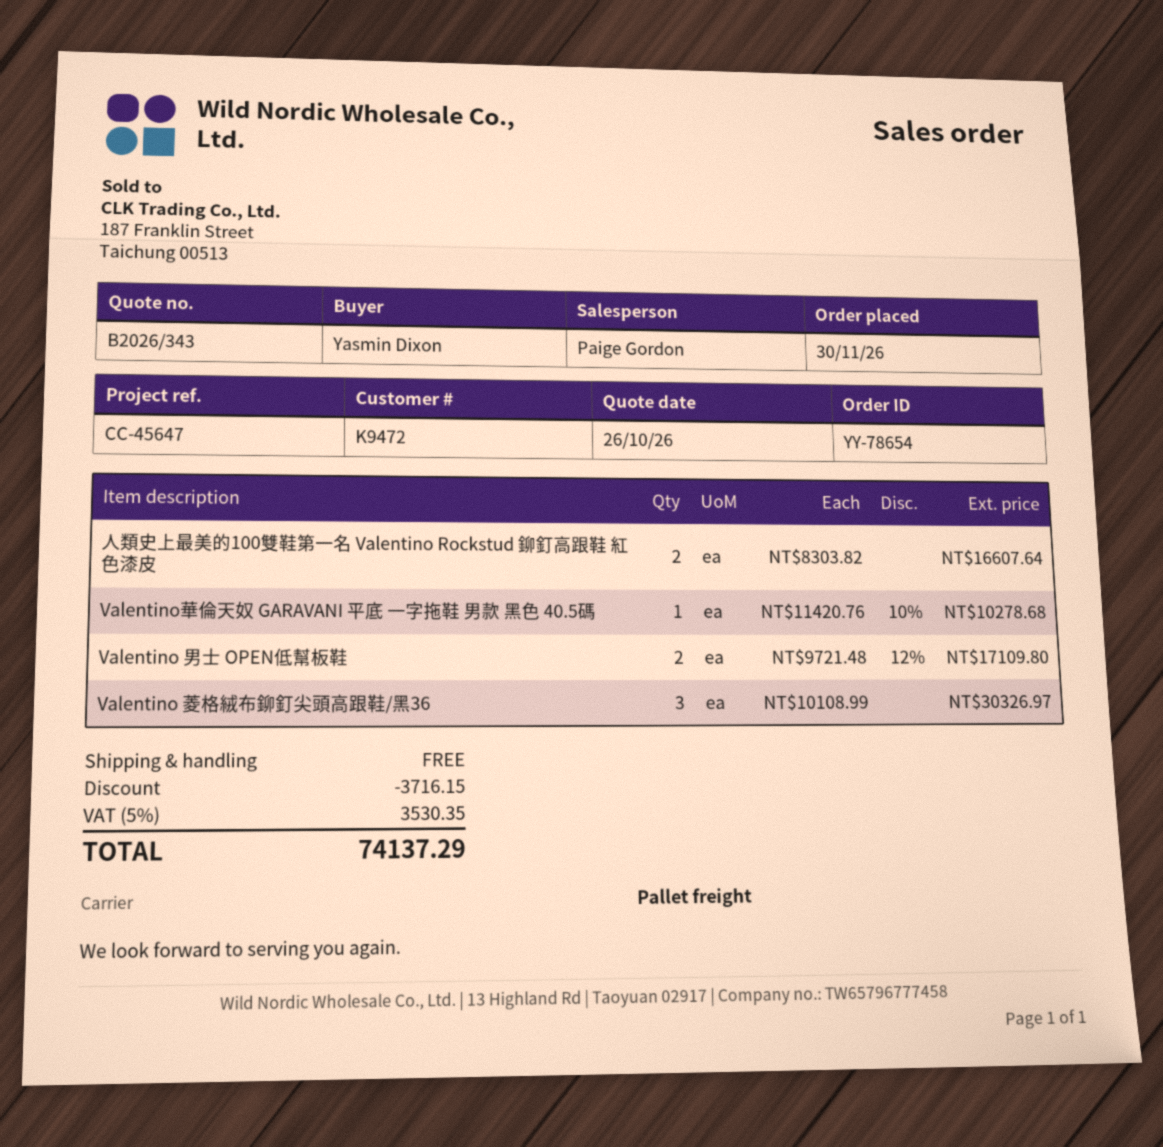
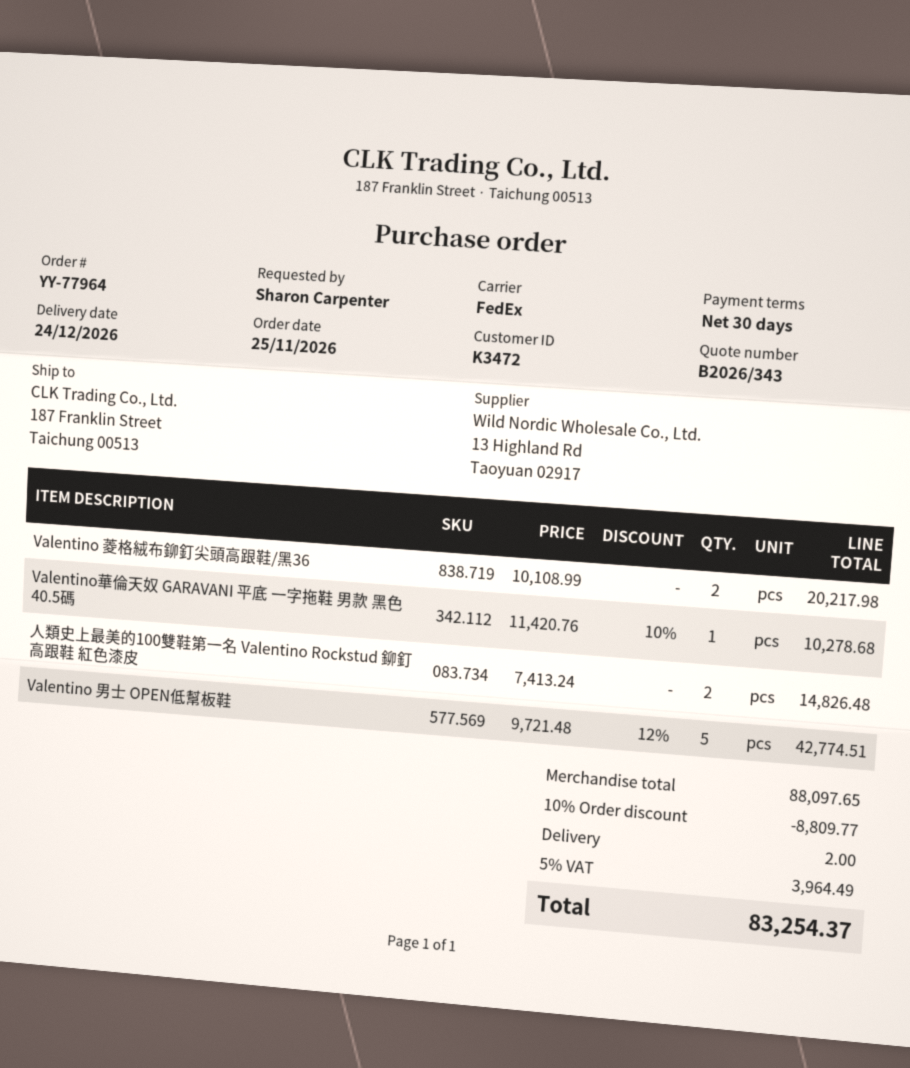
order number: YY-78654 -> YY-77964
order date: 2026-11-30 -> 2026-11-25
customer number: K9472 -> K3472
ordered by: Yasmin Dixon -> Sharon Carpenter
shipping method: pallet freight -> FedEx
人類史上最美的100雙鞋第一名 Valentino Rockstud 鉚釘高跟鞋 紅色漆皮: 2 x 8303.82 = 16607.64 -> 2 x 7413.24 = 14826.48
Valentino 男士 OPEN低幫板鞋: 2 x 9721.48 - 12% = 17109.80 -> 5 x 9721.48 - 12% = 42774.51
Valentino 菱格絨布鉚釘尖頭高跟鞋/黑36: 3 x 10108.99 = 30326.97 -> 2 x 10108.99 = 20217.98
discount: 3716.15 -> 8809.77
shipping: 0.00 -> 2.00
tax: 5% = 3530.35 -> 5% = 3964.49
total: 74137.29 -> 83254.37

